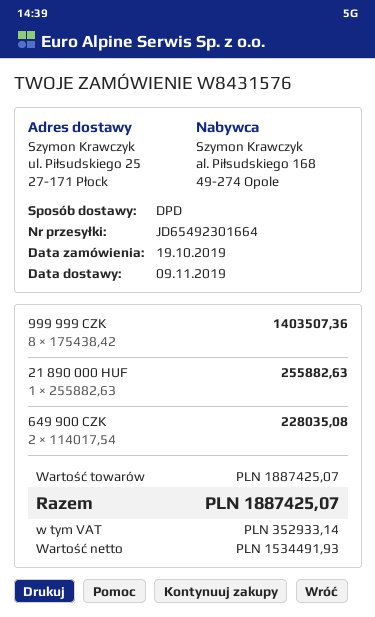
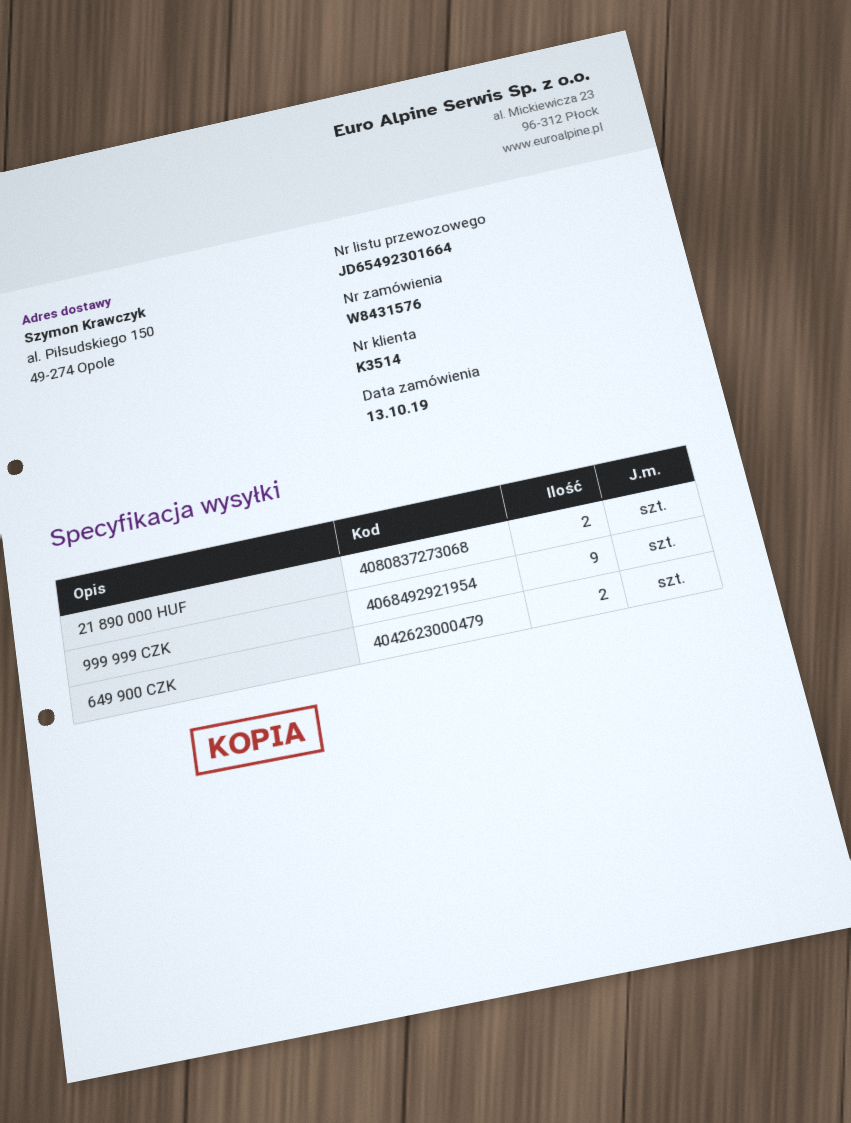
order date: 2019-10-19 -> 2019-10-13
ship to: ul. Piłsudskiego 25, 27-171 Płock -> al. Piłsudskiego 150, 49-274 Opole
999 999 CZK: 8 -> 9
21 890 000 HUF: 1 -> 2

